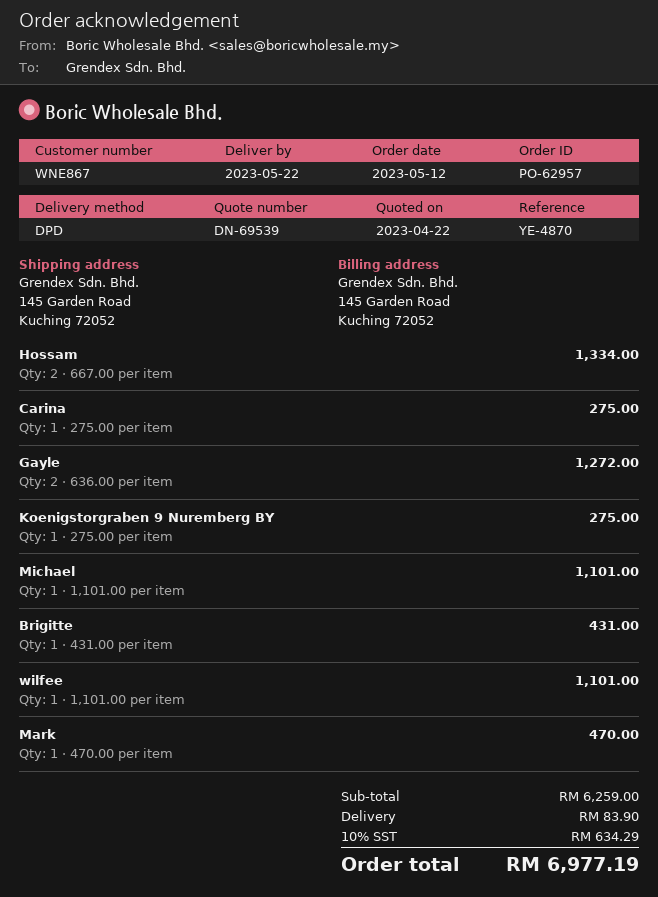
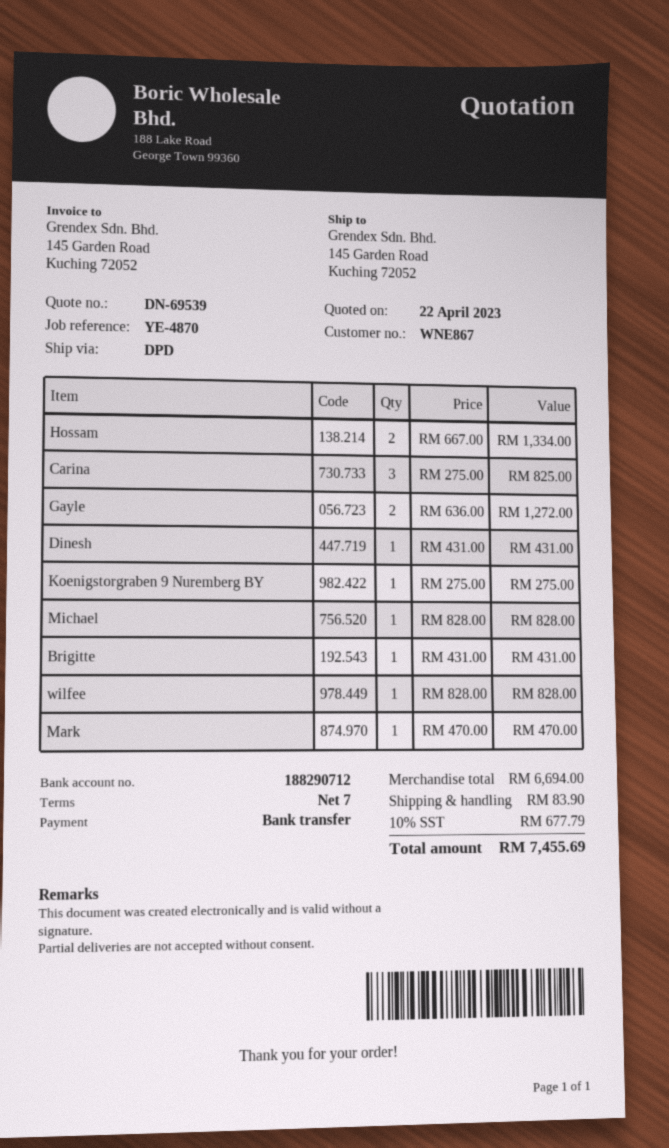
Carina: 1 x 275.00 = 275.00 -> 3 x 275.00 = 825.00
Michael: 1 x 1101.00 = 1101.00 -> 1 x 828.00 = 828.00
wilfee: 1 x 1101.00 = 1101.00 -> 1 x 828.00 = 828.00
Dinesh: none -> 1 x 431.00 = 431.00
subtotal: 6259.00 -> 6694.00
tax: 10% = 634.29 -> 10% = 677.79
total: 6977.19 -> 7455.69

